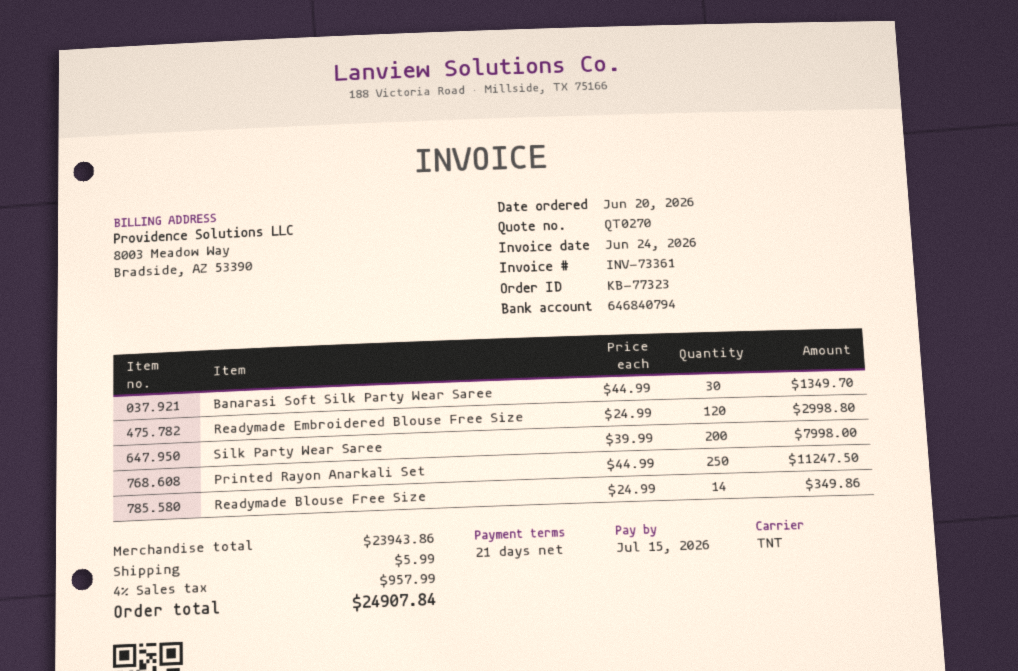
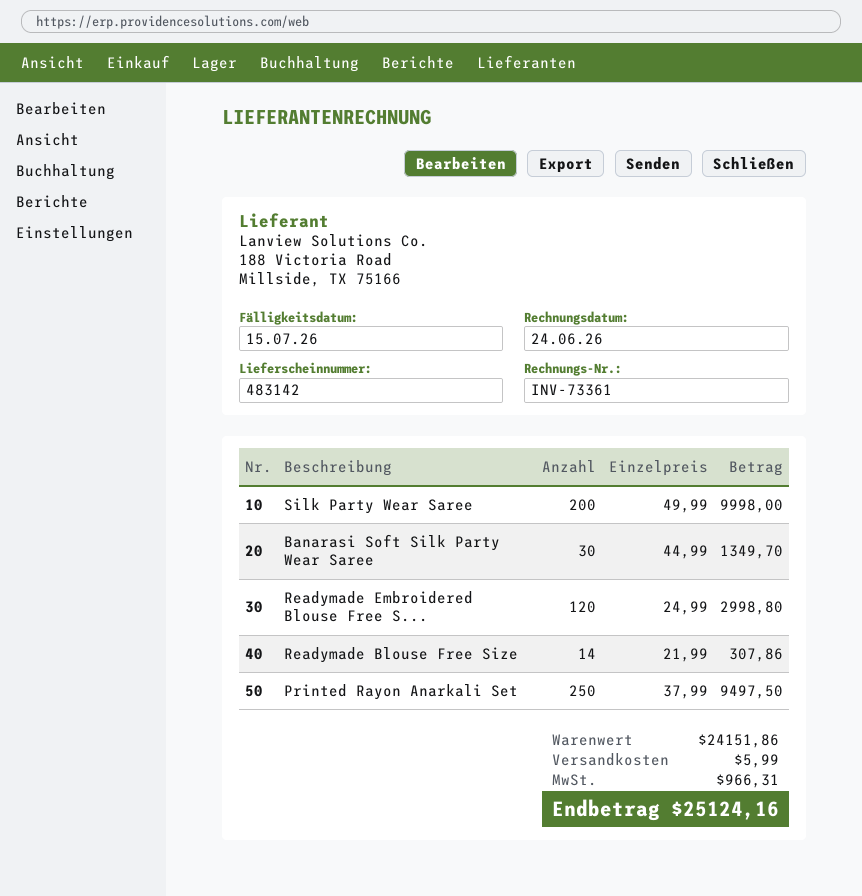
Silk Party Wear Saree: 200 x 39.99 = 7998.00 -> 200 x 49.99 = 9998.00
Printed Rayon Anarkali Set: 250 x 44.99 = 11247.50 -> 250 x 37.99 = 9497.50
Readymade Blouse Free Size: 14 x 24.99 = 349.86 -> 14 x 21.99 = 307.86
subtotal: 23943.86 -> 24151.86
tax: 957.99 -> 966.31
total: 24907.84 -> 25124.16

